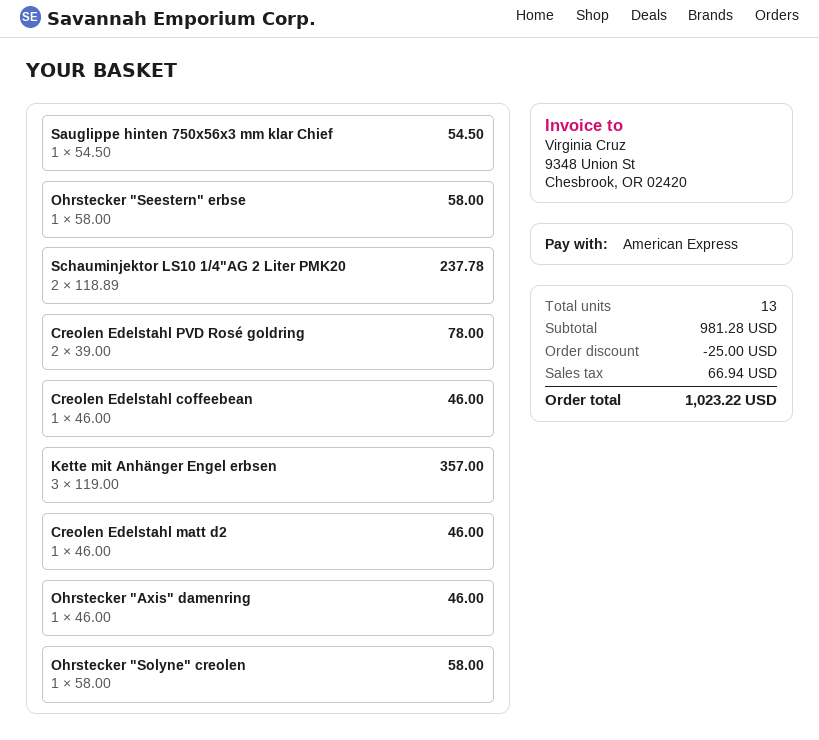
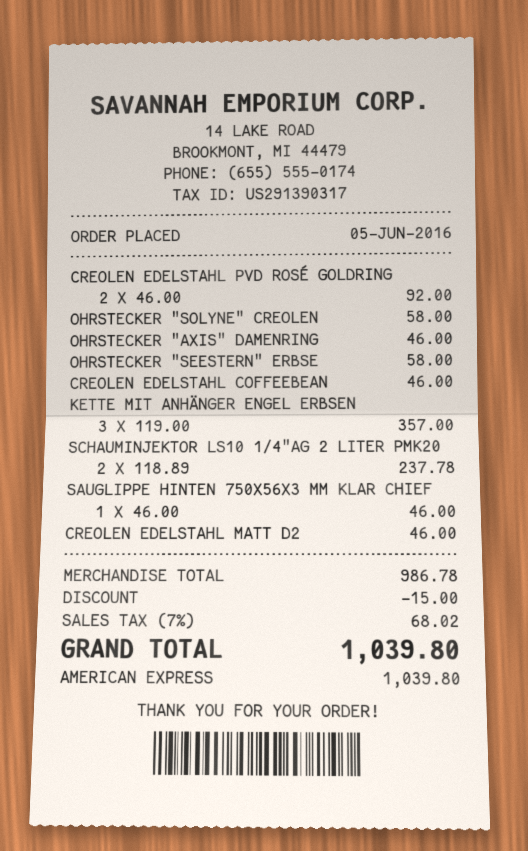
Sauglippe hinten 750x56x3 mm klar Chief: 1 x 54.50 = 54.50 -> 1 x 46.00 = 46.00
Creolen Edelstahl PVD Rosé goldring: 2 x 39.00 = 78.00 -> 2 x 46.00 = 92.00
subtotal: 981.28 -> 986.78
discount: 25.00 -> 15.00
tax: 66.94 -> 68.02
total: 1023.22 -> 1039.80

